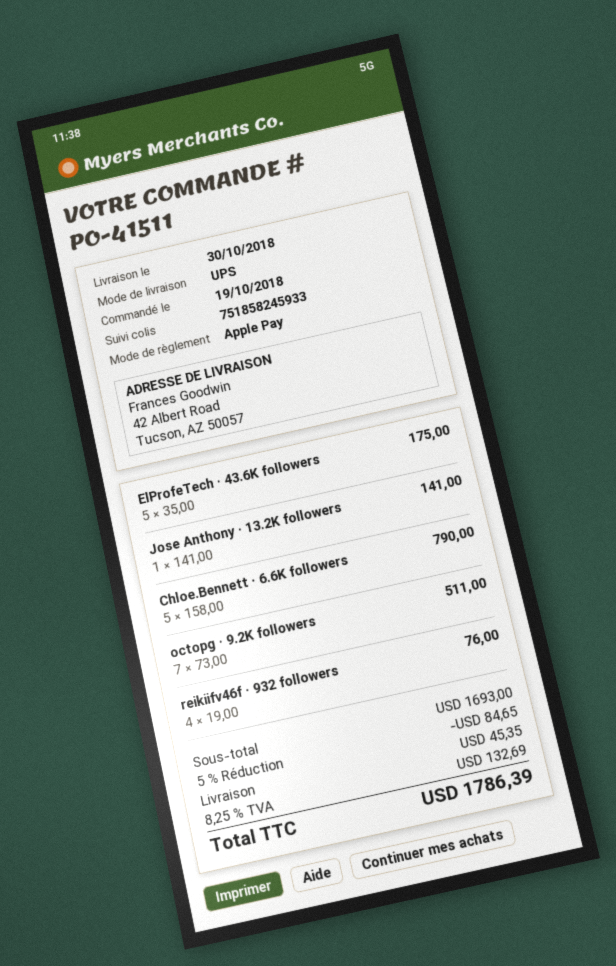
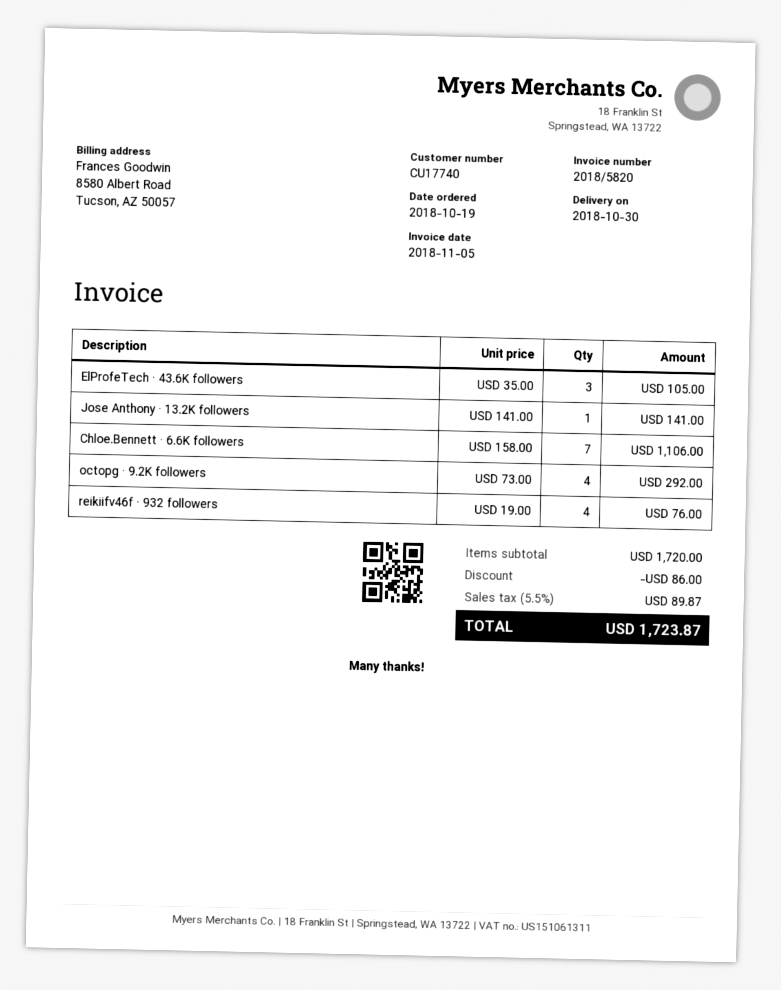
ElProfeTech · 43.6K followers: 5 x 35.00 = 175.00 -> 3 x 35.00 = 105.00
Chloe.Bennett · 6.6K followers: 5 x 158.00 = 790.00 -> 7 x 158.00 = 1106.00
octopg · 9.2K followers: 7 x 73.00 = 511.00 -> 4 x 73.00 = 292.00
subtotal: 1693.00 -> 1720.00
discount: 84.65 -> 86.00
shipping: 45.35 -> none
tax: 8.25% = 132.69 -> 5.5% = 89.87
total: 1786.39 -> 1723.87

